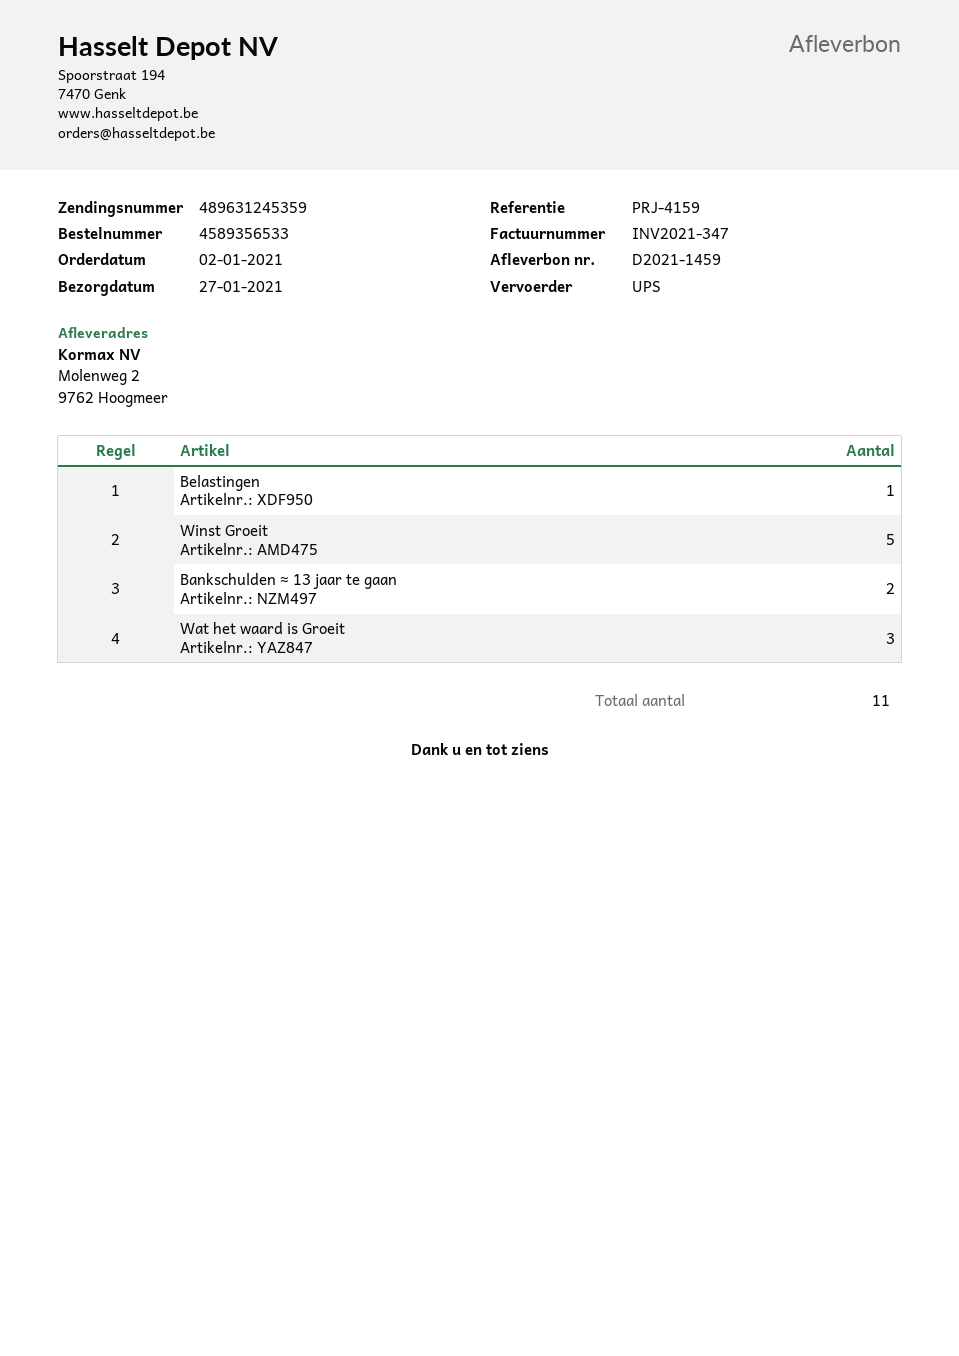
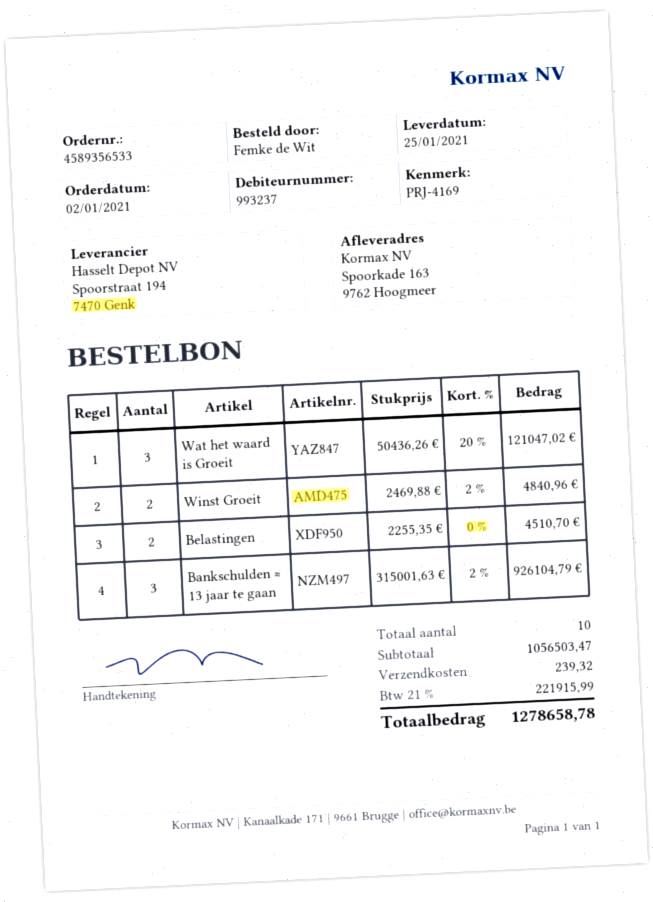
delivery date: 2021-01-27 -> 2021-01-25
reference: PRJ-4159 -> PRJ-4169
ship to: Molenweg 2, 9762 Hoogmeer -> Spoorkade 163, 9762 Hoogmeer
Belastingen: 1 -> 2
Winst Groeit: 5 -> 2
Bankschulden ≈ 13 jaar te gaan: 2 -> 3
total quantity: 11 -> 10

